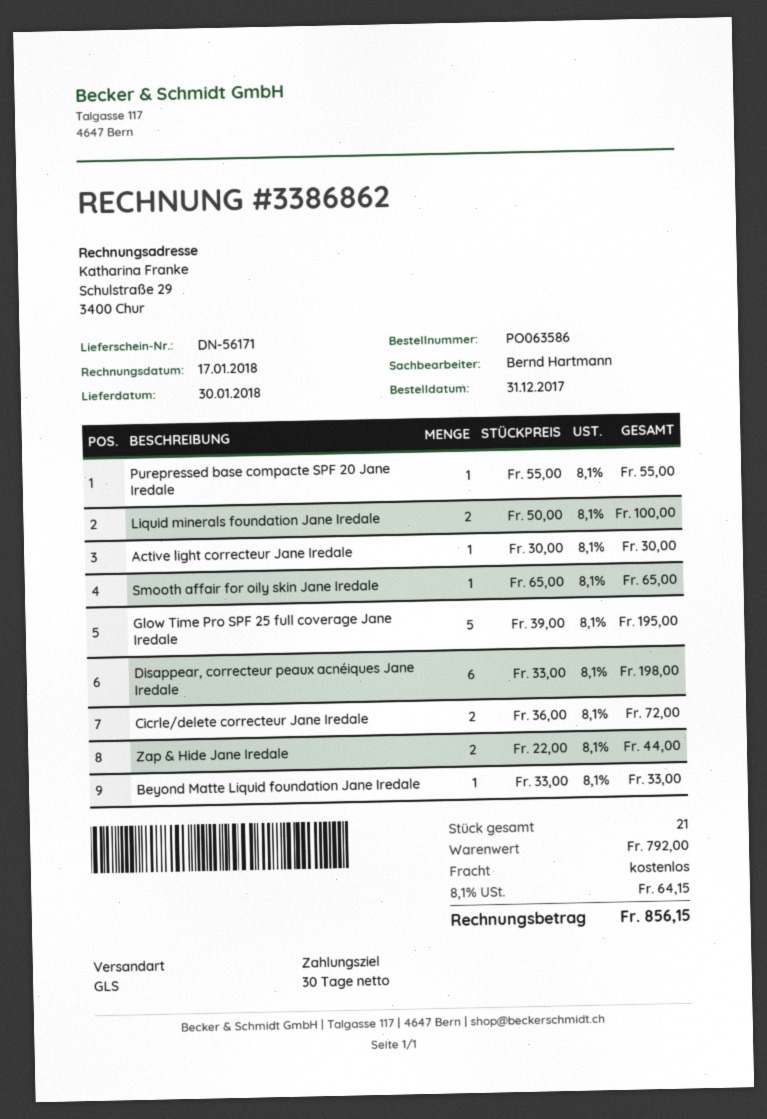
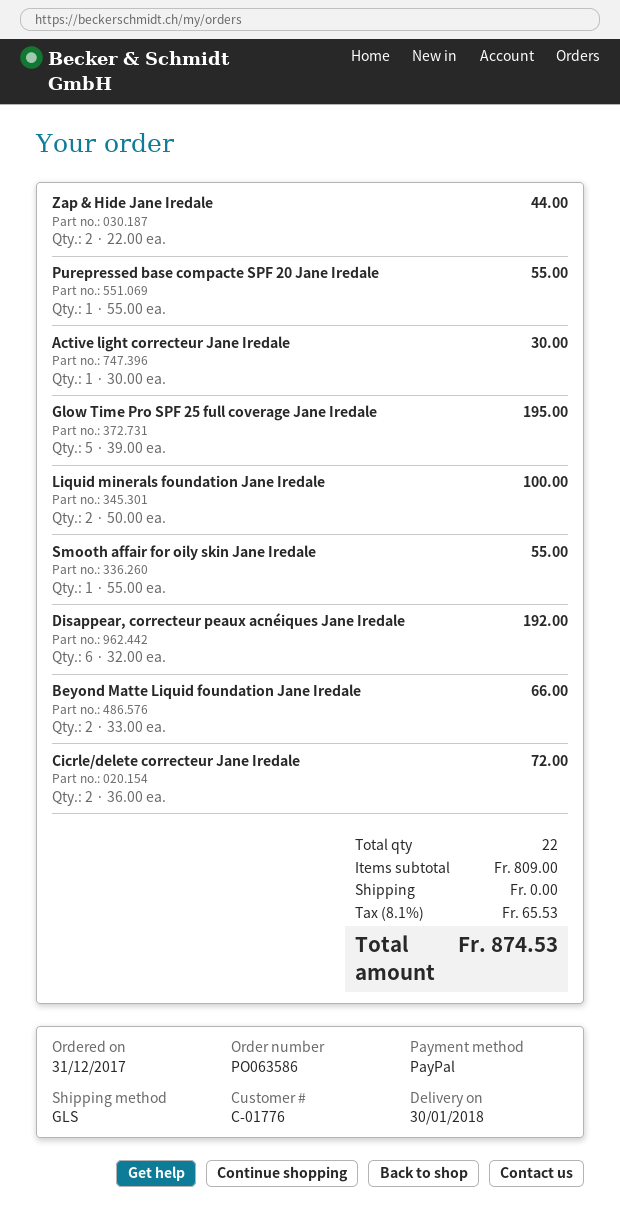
Smooth affair for oily skin Jane Iredale: 1 x 65.00 = 65.00 -> 1 x 55.00 = 55.00
Disappear, correcteur peaux acnéiques Jane Iredale: 6 x 33.00 = 198.00 -> 6 x 32.00 = 192.00
Beyond Matte Liquid foundation Jane Iredale: 1 x 33.00 = 33.00 -> 2 x 33.00 = 66.00
total quantity: 21 -> 22
subtotal: 792.00 -> 809.00
tax: 8.1% = 64.15 -> 8.1% = 65.53
total: 856.15 -> 874.53

